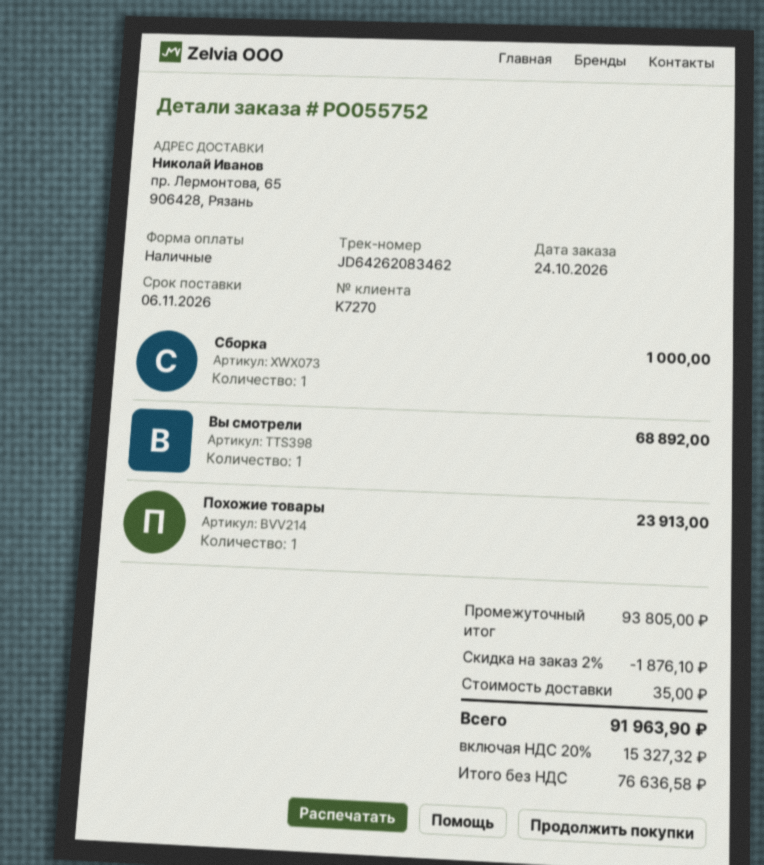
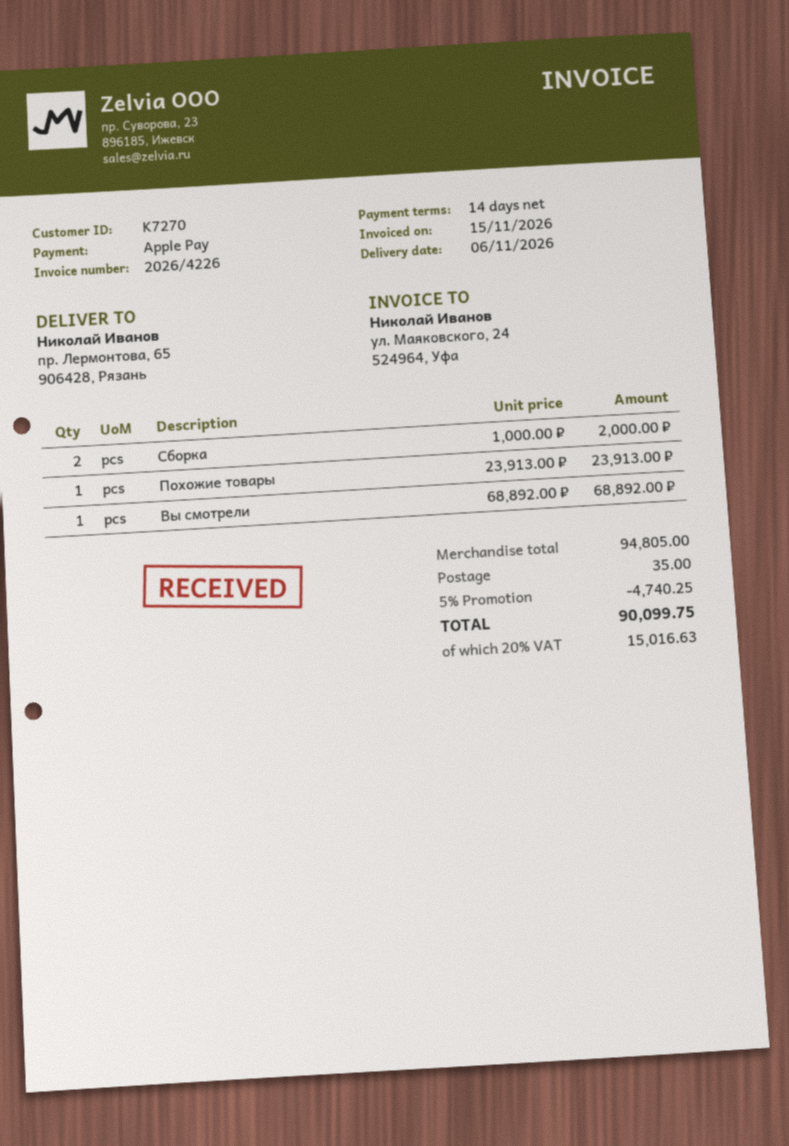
payment method: cash -> Apple Pay
Сборка: 1 for 1000.00 -> 2 for 2000.00
subtotal: 93805.00 -> 94805.00
discount: 2% = 1876.10 -> 5% = 4740.25
tax: 20% = 15327.32 -> 20% = 15016.63
total: 91963.90 -> 90099.75

